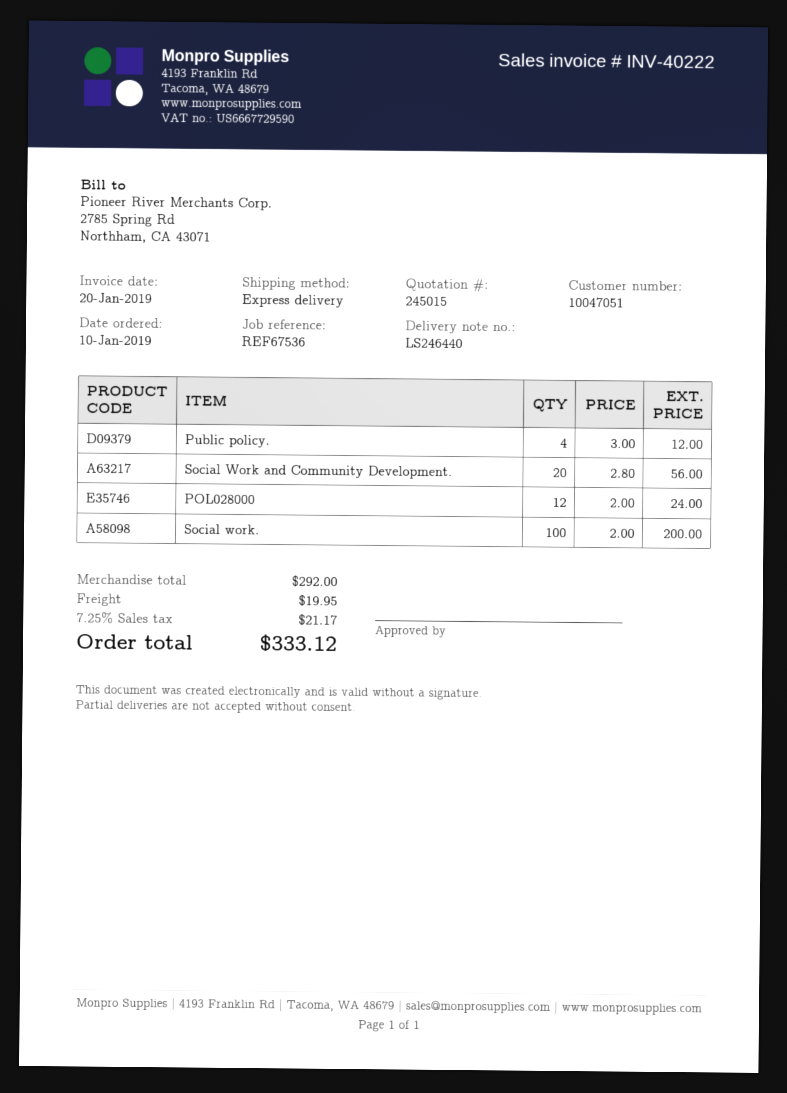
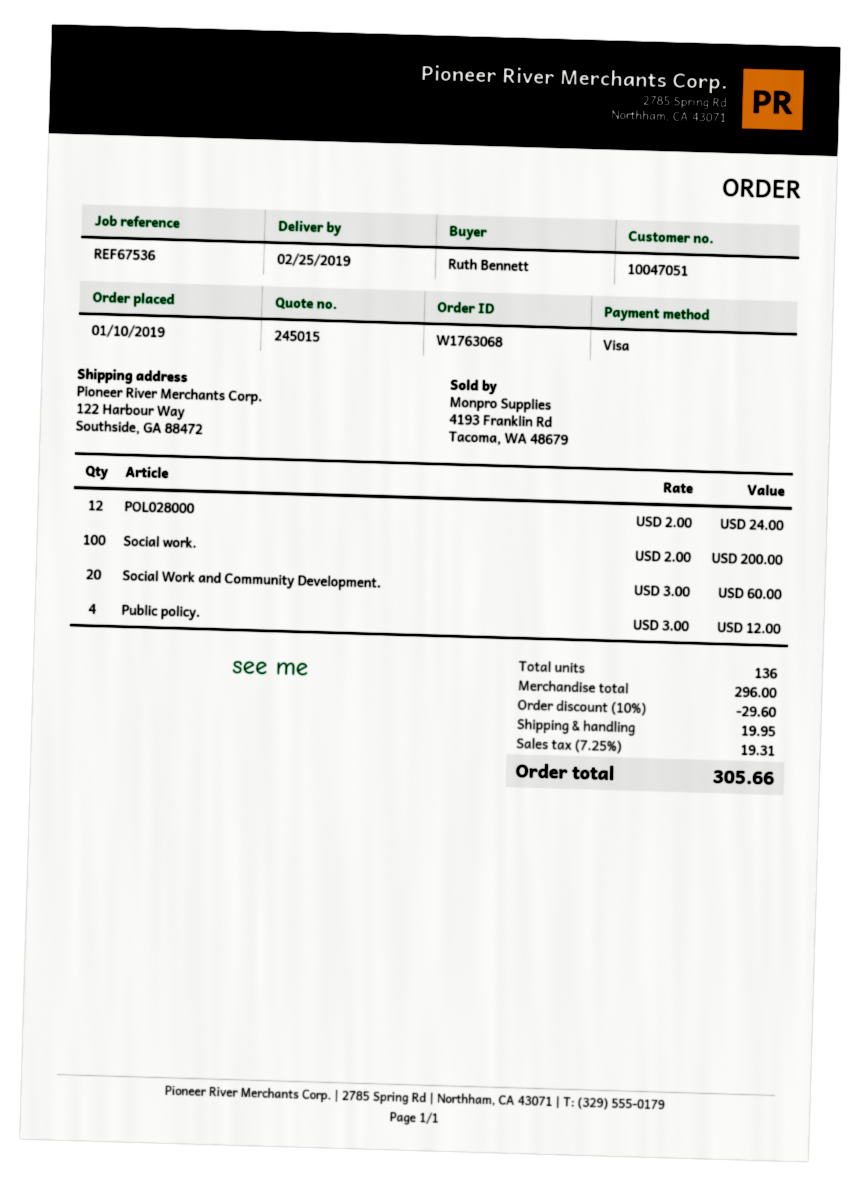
Social Work and Community Development.: 20 x 2.80 = 56.00 -> 20 x 3.00 = 60.00
subtotal: 292.00 -> 296.00
discount: none -> 10% = 29.60
tax: 7.25% = 21.17 -> 7.25% = 19.31
total: 333.12 -> 305.66

